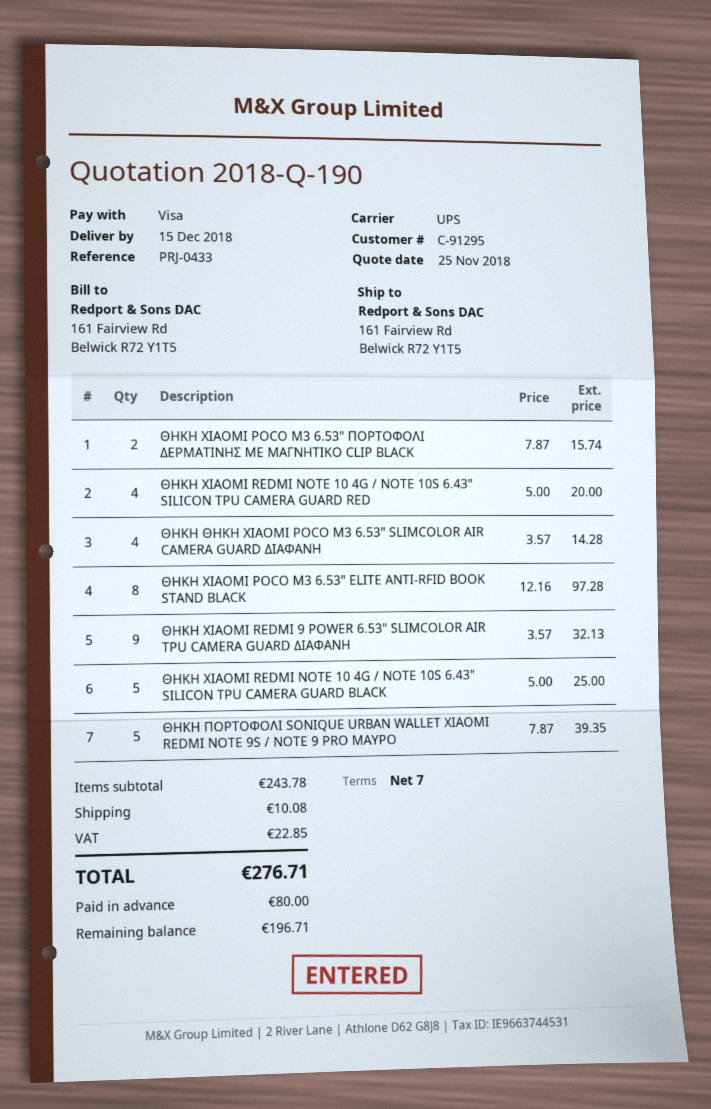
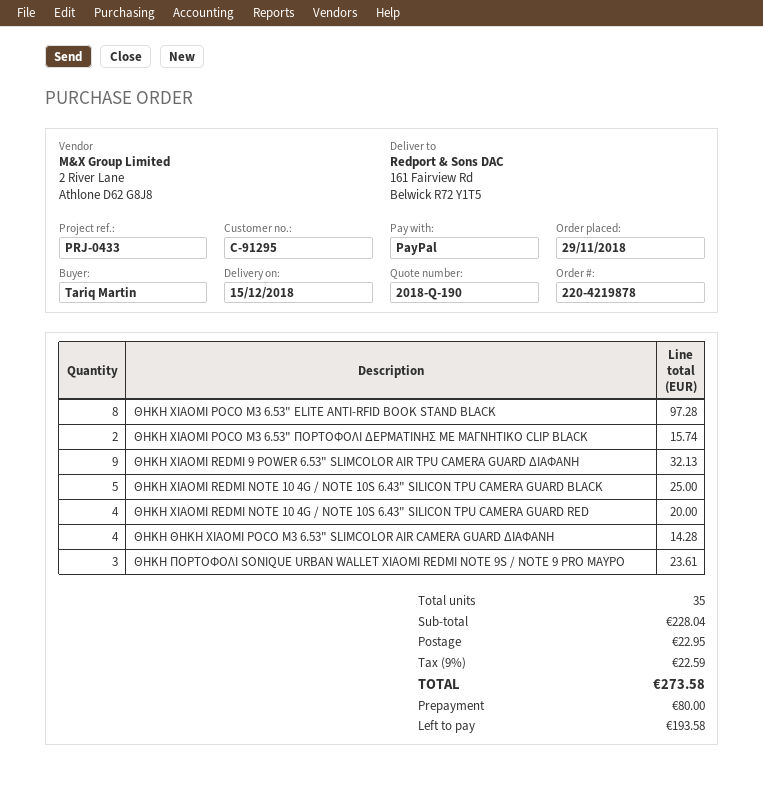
payment method: Visa -> PayPal
ΘΗΚΗ ΠΟΡΤΟΦΟΛΙ SONIQUE URBAN WALLET XIAOMI REDMI NOTE 9S / NOTE 9 PRO ΜΑΥΡΟ: 5 for 39.35 -> 3 for 23.61
subtotal: 243.78 -> 228.04
shipping: 10.08 -> 22.95
tax: 22.85 -> 22.59
total: 276.71 -> 273.58
balance: 196.71 -> 193.58

